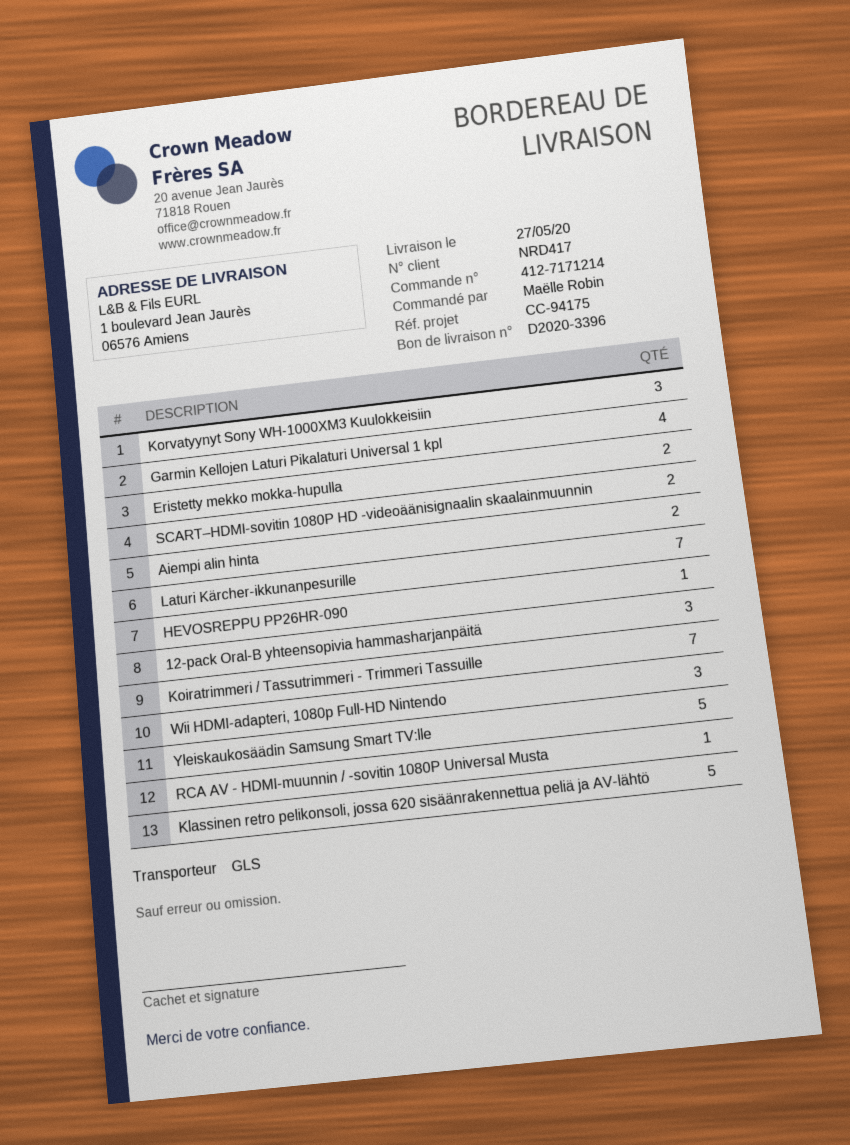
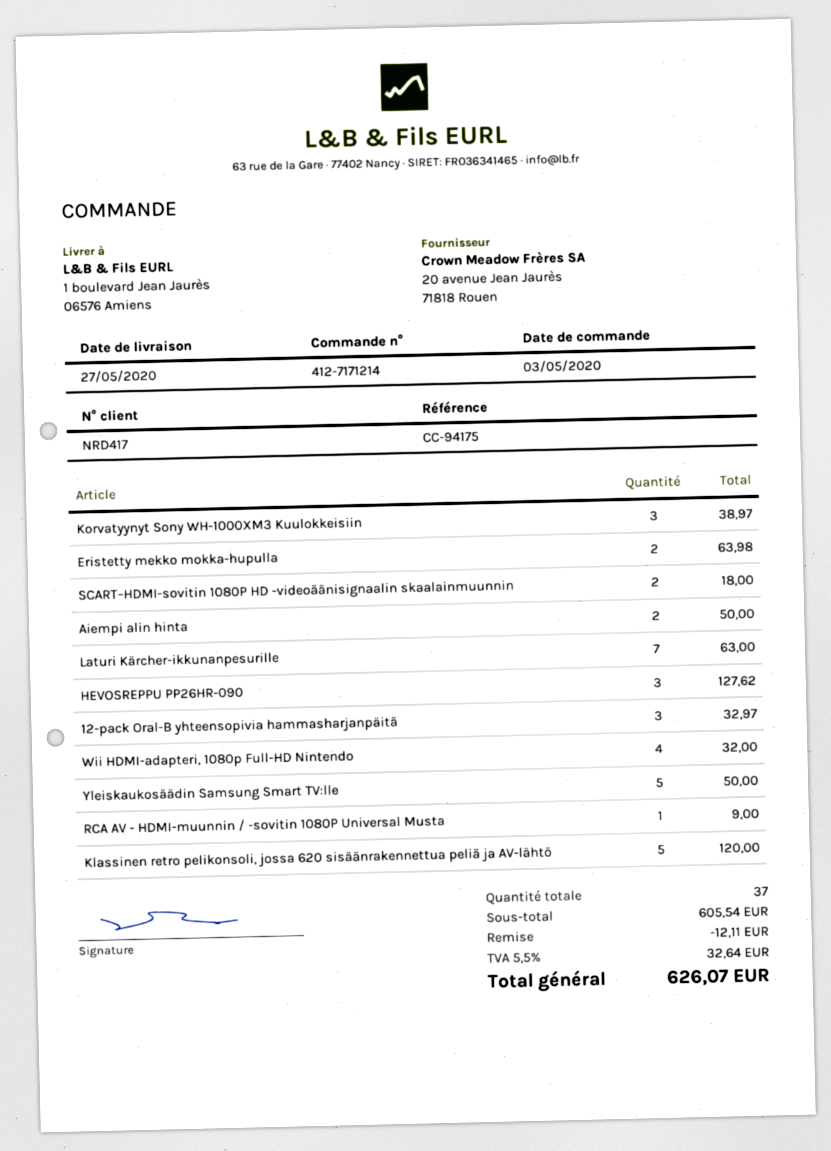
Garmin Kellojen Laturi Pikalaturi Universal 1 kpl: 4 -> none
HEVOSREPPU PP26HR-090: 1 -> 3
Koiratrimmeri / Tassutrimmeri - Trimmeri Tassuille: 7 -> none
Wii HDMI-adapteri, 1080p Full-HD Nintendo: 3 -> 4

